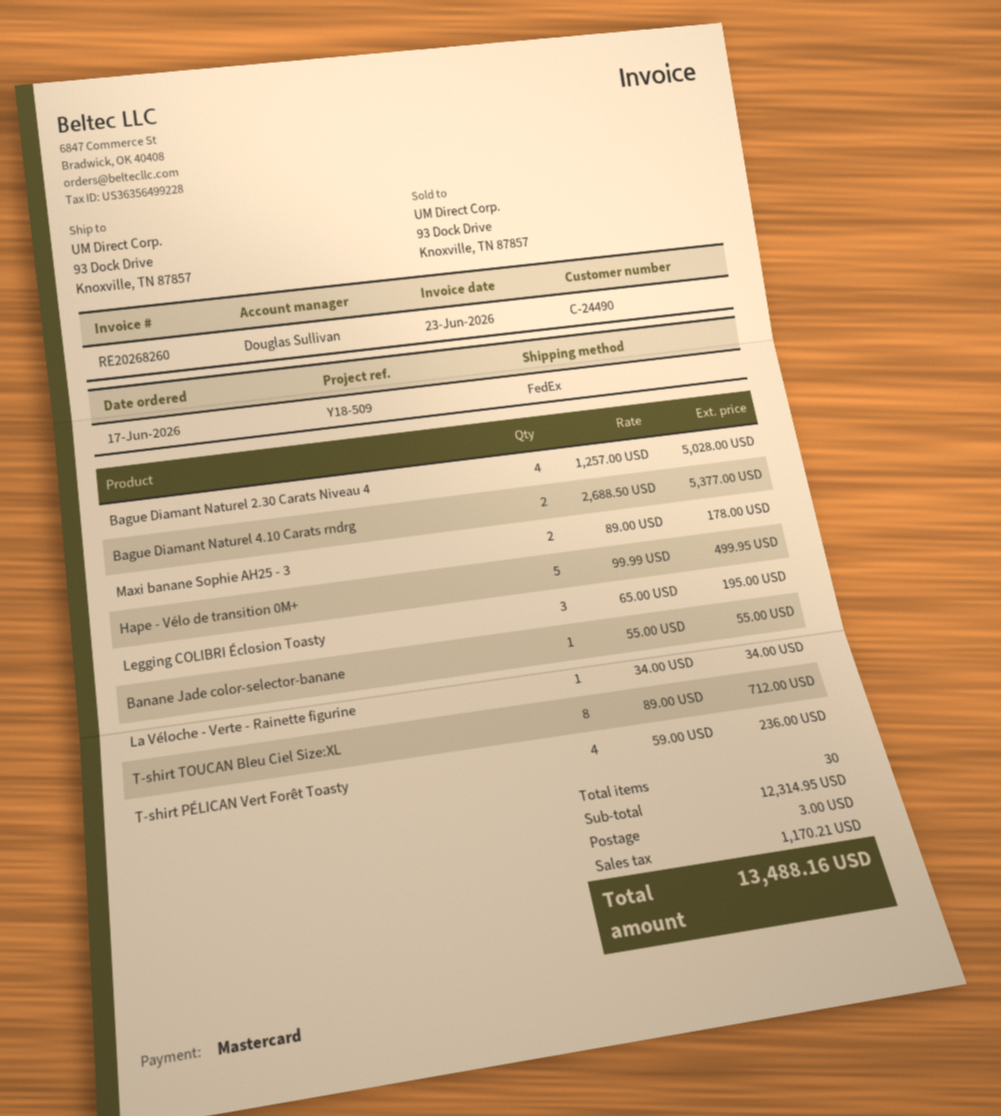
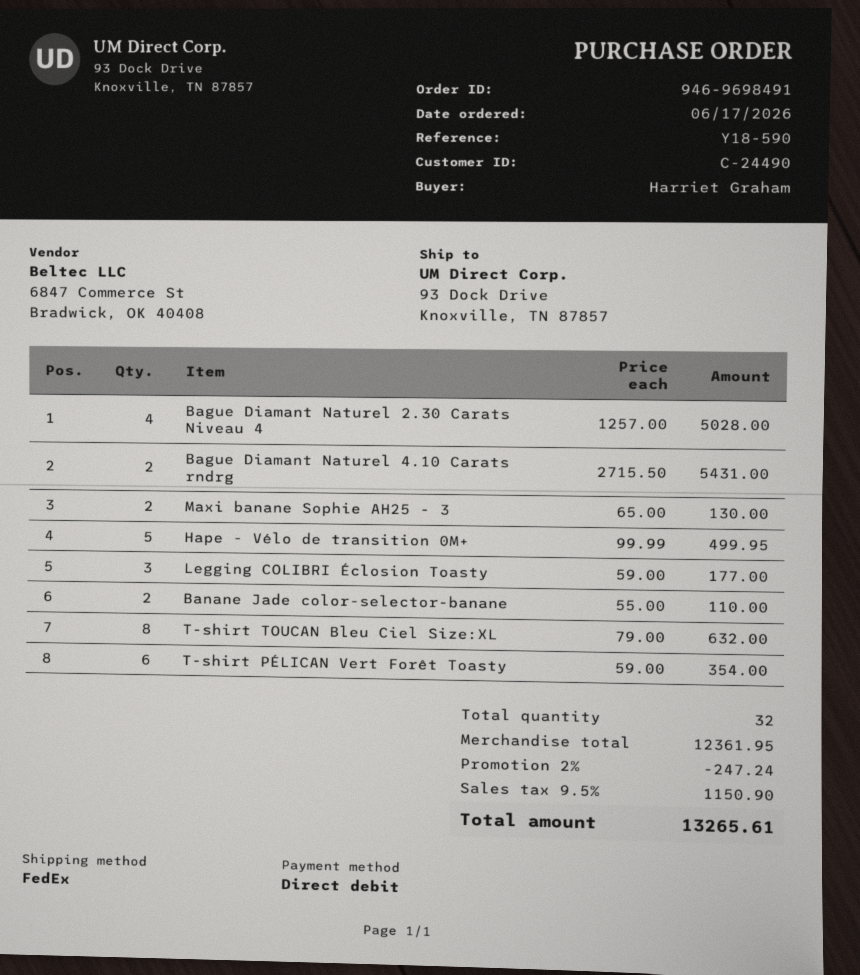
reference: Y18-509 -> Y18-590
payment method: Mastercard -> direct debit
Bague Diamant Naturel 4.10 Carats rndrg: 2 x 2688.50 = 5377.00 -> 2 x 2715.50 = 5431.00
Maxi banane Sophie AH25 - 3: 2 x 89.00 = 178.00 -> 2 x 65.00 = 130.00
Legging COLIBRI Éclosion Toasty: 3 x 65.00 = 195.00 -> 3 x 59.00 = 177.00
Banane Jade color-selector-banane: 1 x 55.00 = 55.00 -> 2 x 55.00 = 110.00
La Véloche - Verte - Rainette figurine: 1 x 34.00 = 34.00 -> none
T-shirt TOUCAN Bleu Ciel Size:XL: 8 x 89.00 = 712.00 -> 8 x 79.00 = 632.00
T-shirt PÉLICAN Vert Forêt Toasty: 4 x 59.00 = 236.00 -> 6 x 59.00 = 354.00
total quantity: 30 -> 32
subtotal: 12314.95 -> 12361.95
discount: none -> 2% = 247.24
shipping: 3.00 -> none
tax: 1170.21 -> 1150.90
total: 13488.16 -> 13265.61

